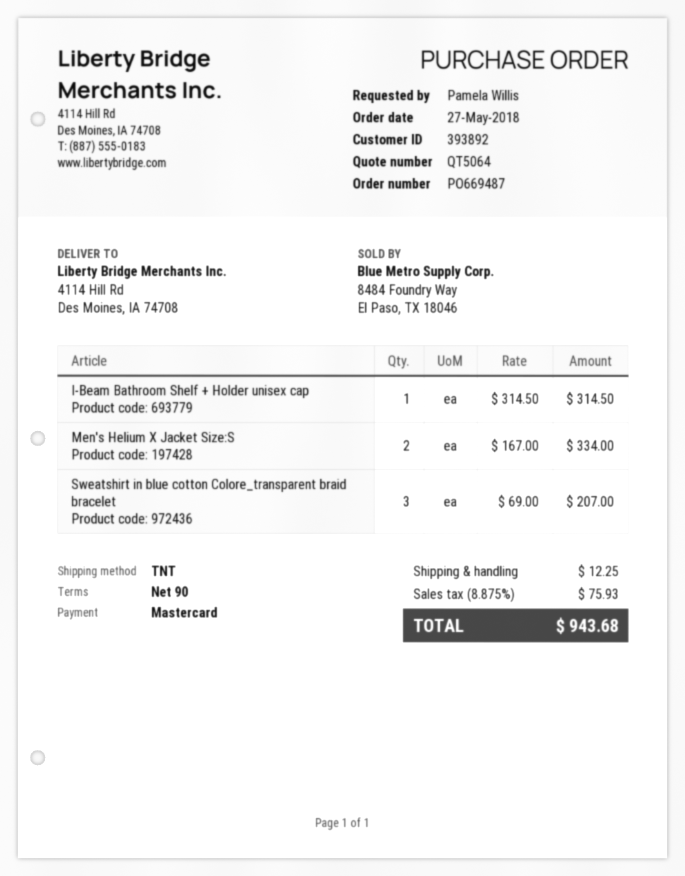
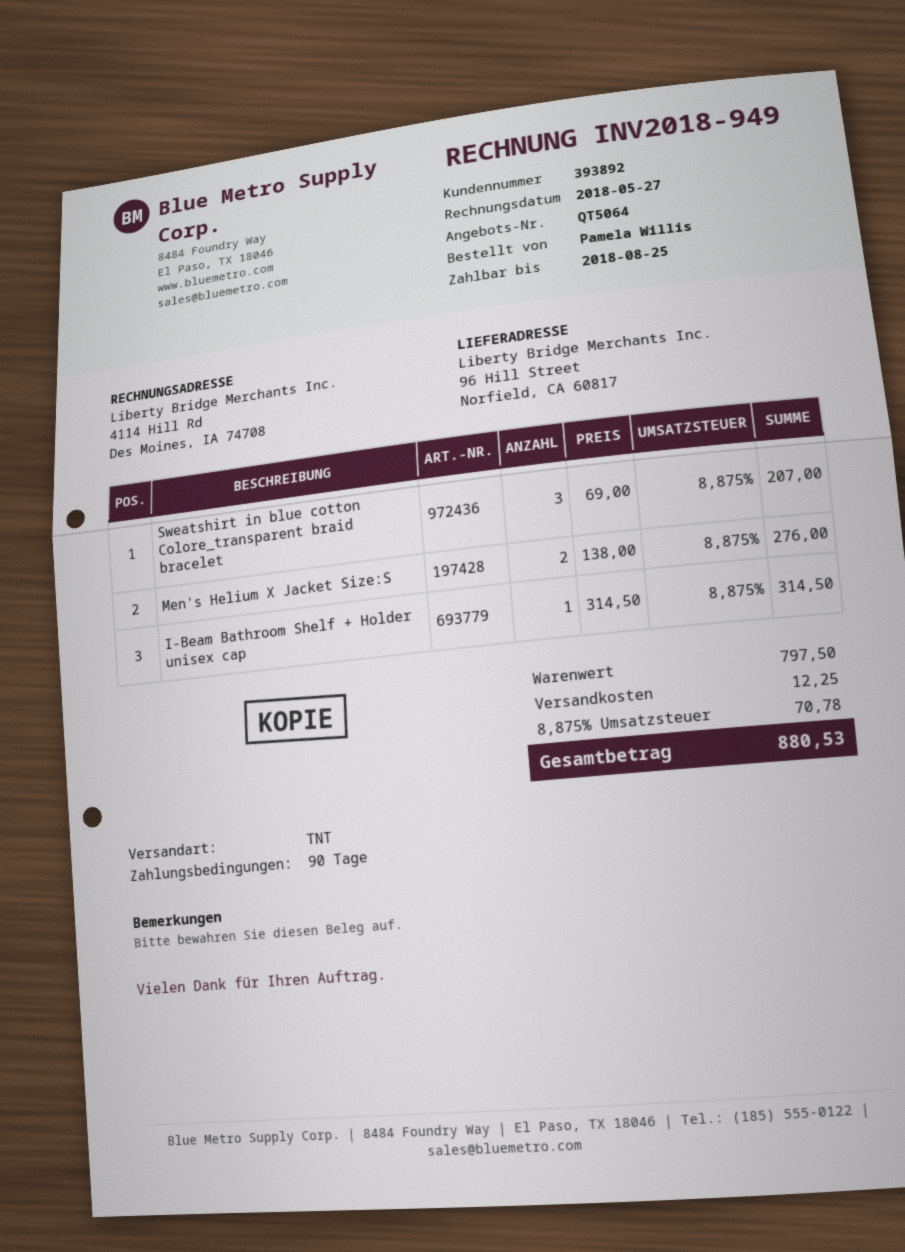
ship to: 4114 Hill Rd, Des Moines, IA 74708 -> 96 Hill Street, Norfield, CA 60817
Men's Helium X Jacket Size:S: 2 x 167.00 = 334.00 -> 2 x 138.00 = 276.00
tax: 8.875% = 75.93 -> 8.875% = 70.78
total: 943.68 -> 880.53

